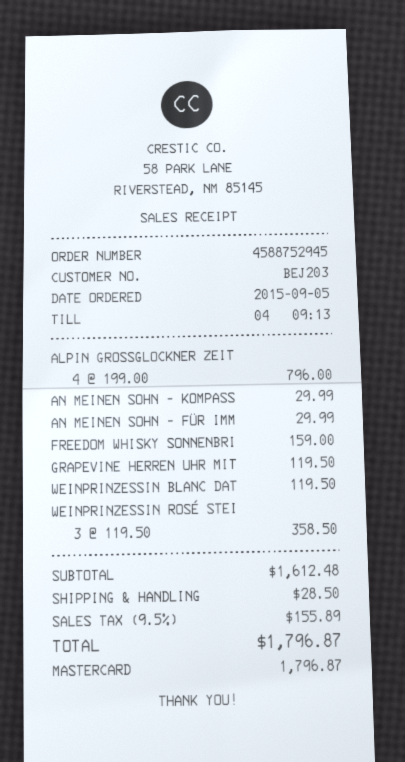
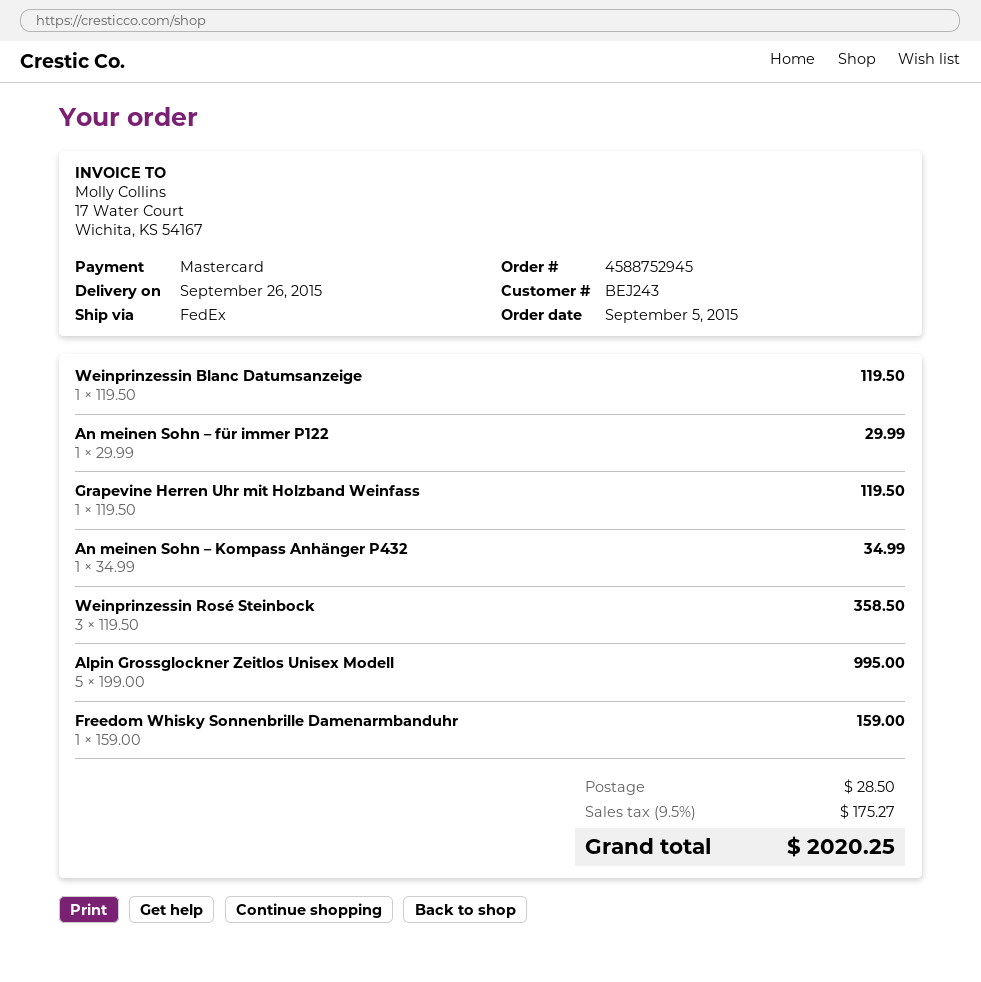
customer number: BEJ203 -> BEJ243
ALPIN GROSSGLOCKNER ZEIT: 4 x 199.00 = 796.00 -> 5 x 199.00 = 995.00
AN MEINEN SOHN – KOMPASS: 1 x 29.99 = 29.99 -> 1 x 34.99 = 34.99
tax: 9.5% = 155.89 -> 9.5% = 175.27
total: 1796.87 -> 2020.25

